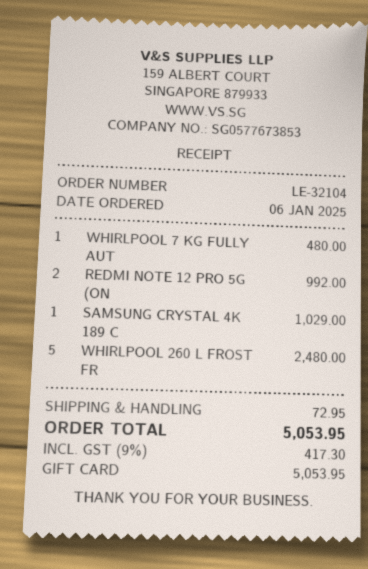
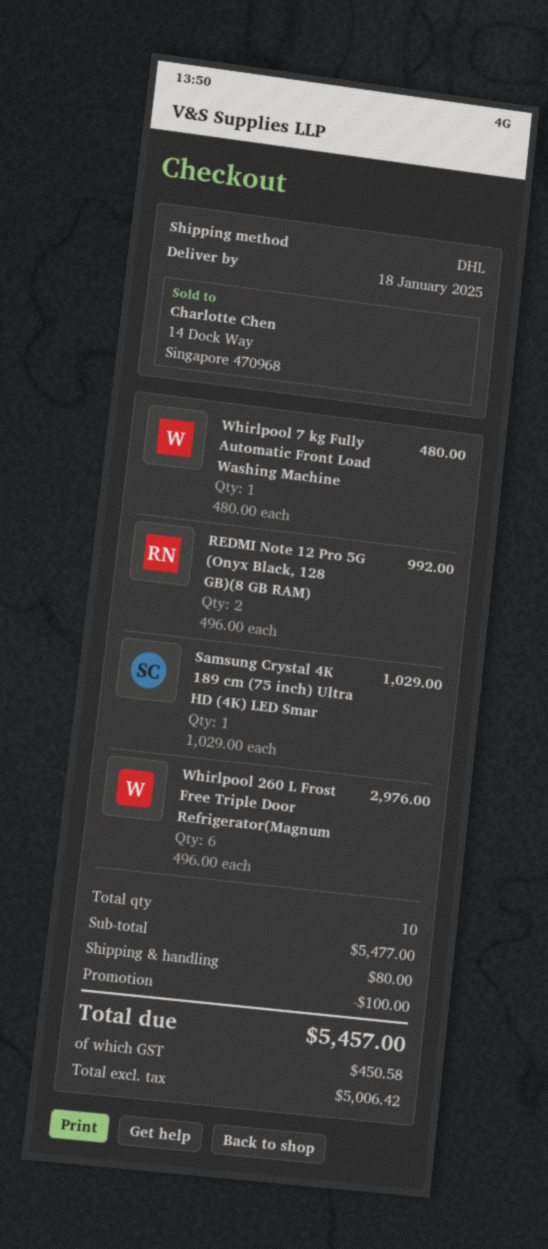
WHIRLPOOL 260 L FROST FR: 5 for 2480.00 -> 6 for 2976.00
discount: none -> 100.00
shipping: 72.95 -> 80.00
tax: 417.30 -> 450.58
total: 5053.95 -> 5457.00

